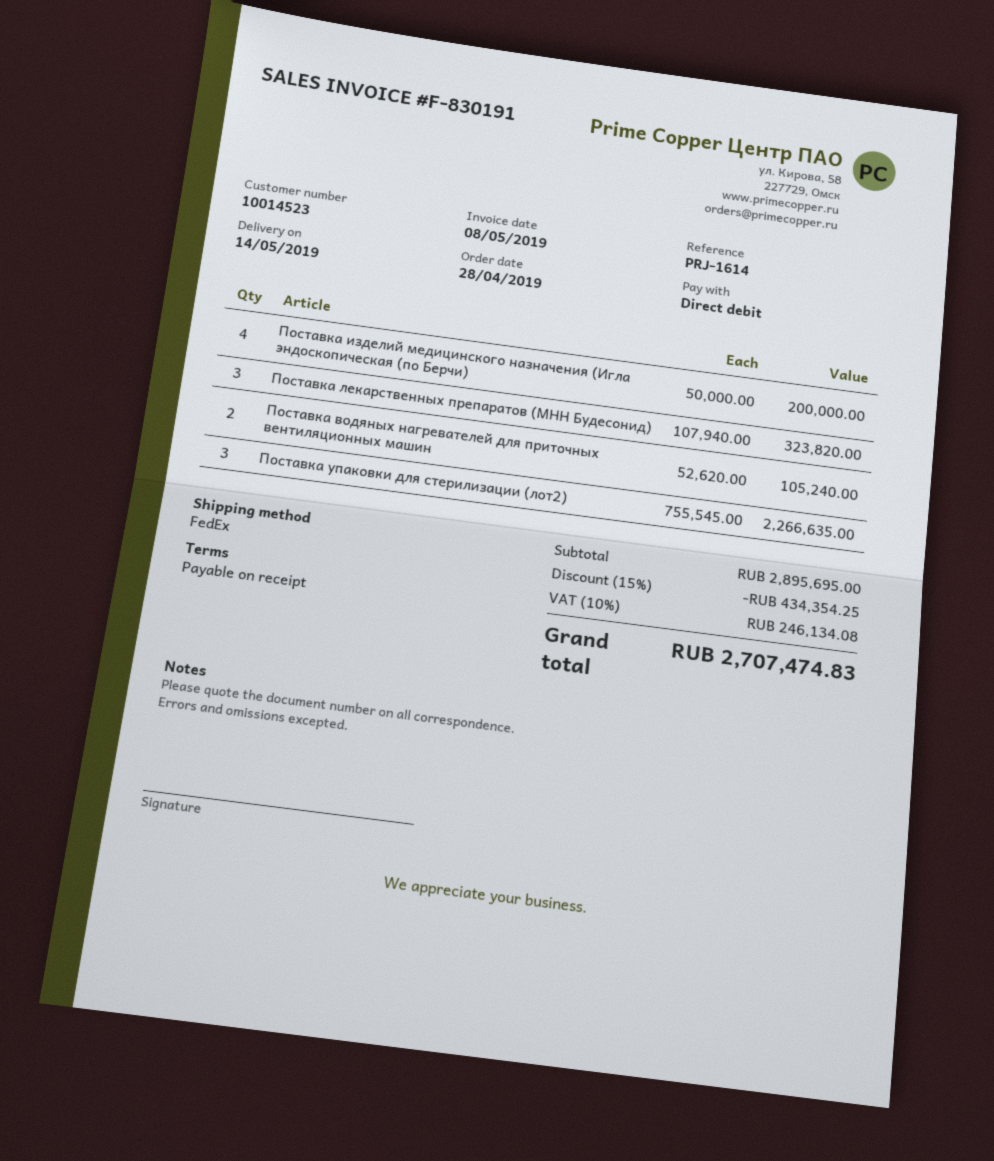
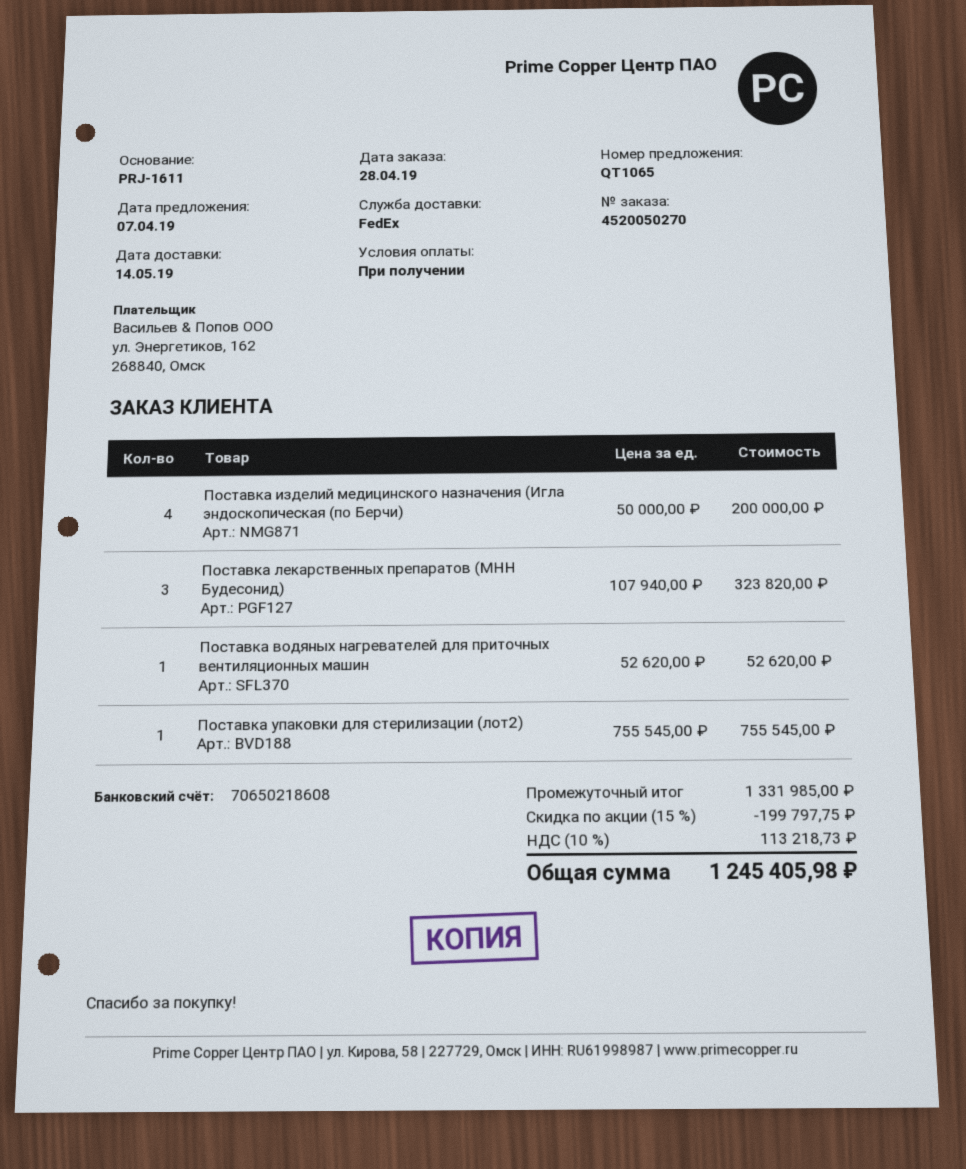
reference: PRJ-1614 -> PRJ-1611
Поставка водяных нагревателей для приточных вентиляционных машин: 2 x 52620.00 = 105240.00 -> 1 x 52620.00 = 52620.00
Поставка упаковки для стерилизации (лот2): 3 x 755545.00 = 2266635.00 -> 1 x 755545.00 = 755545.00
subtotal: 2895695.00 -> 1331985.00
discount: 15% = 434354.25 -> 15% = 199797.75
tax: 10% = 246134.08 -> 10% = 113218.73
total: 2707474.83 -> 1245405.98

